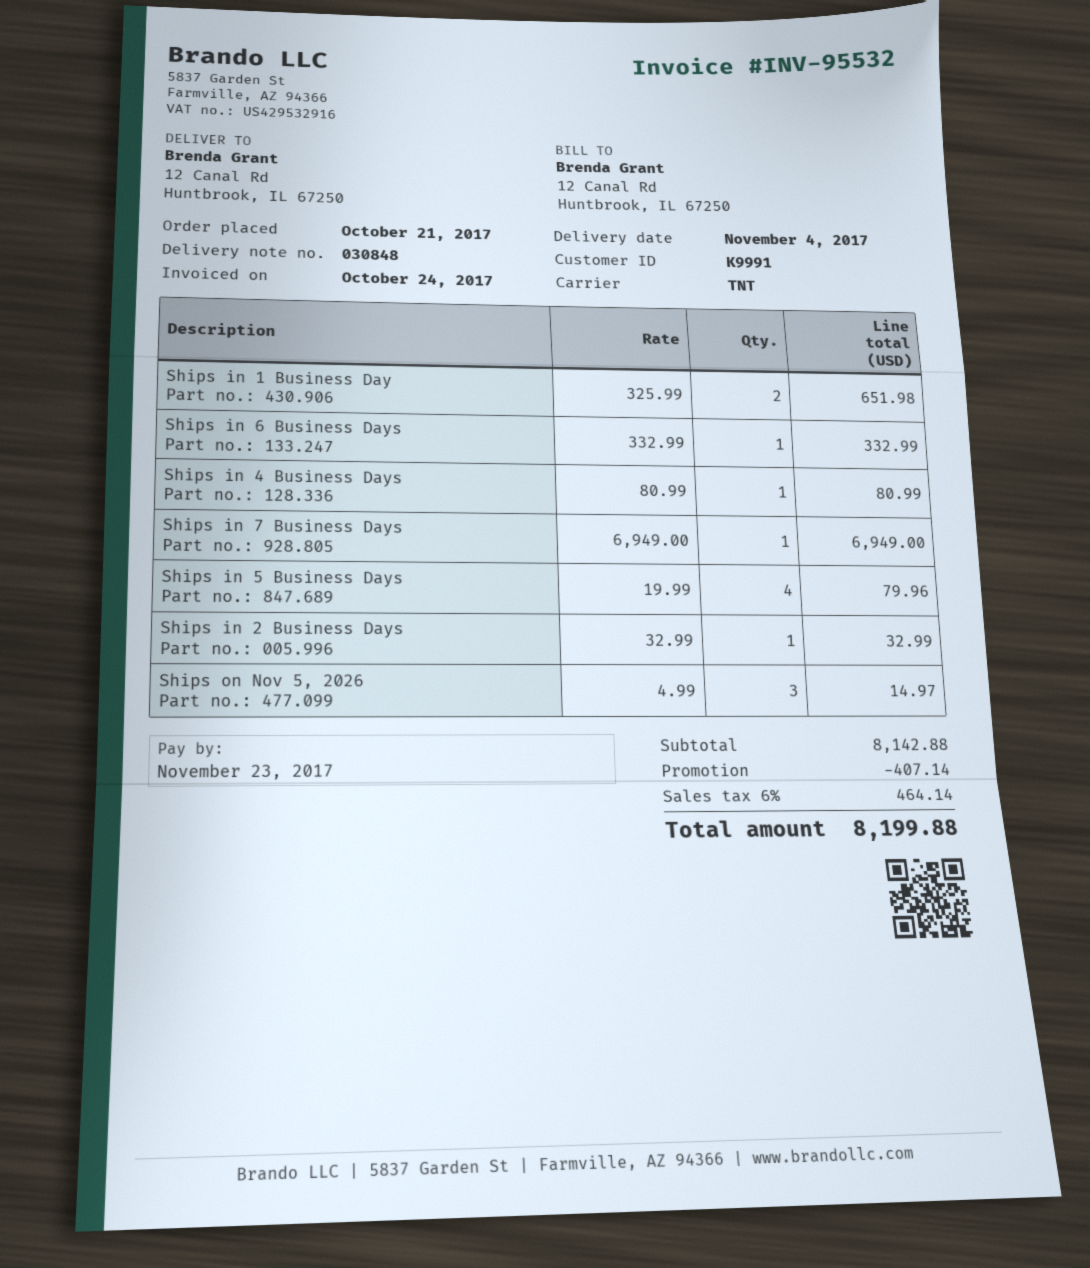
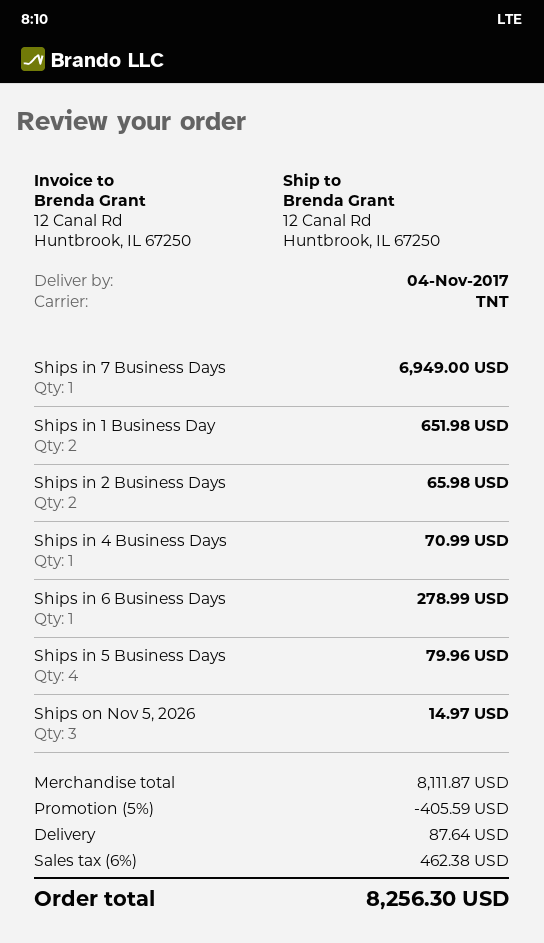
Ships in 6 Business Days: 1 for 332.99 -> 1 for 278.99
Ships in 4 Business Days: 1 for 80.99 -> 1 for 70.99
Ships in 2 Business Days: 1 for 32.99 -> 2 for 65.98
subtotal: 8142.88 -> 8111.87
discount: 407.14 -> 405.59
shipping: none -> 87.64
tax: 6% = 464.14 -> 6% = 462.38
total: 8199.88 -> 8256.30

